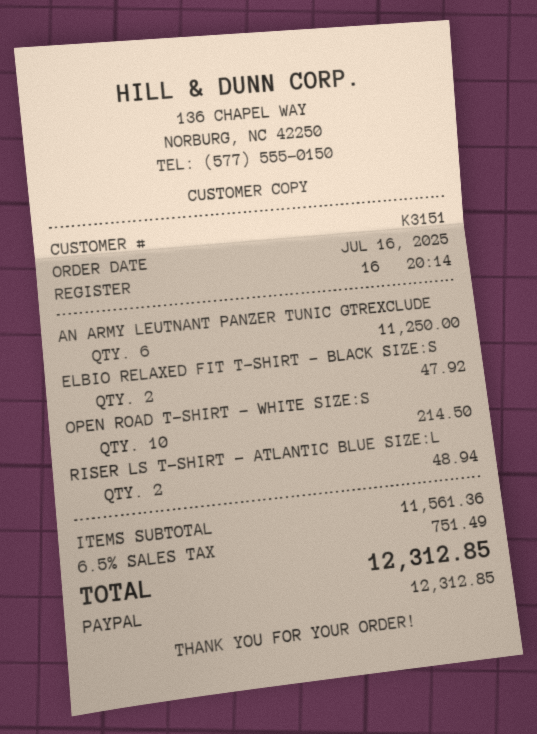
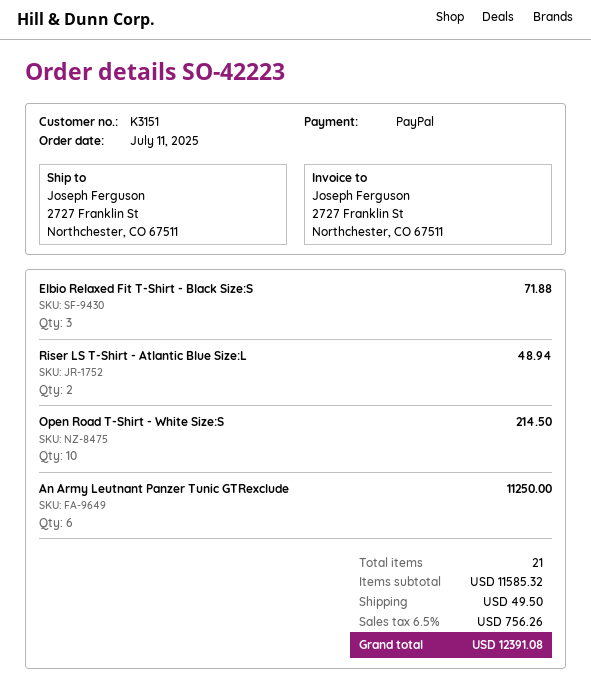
order date: 2025-07-16 -> 2025-07-11
ELBIO RELAXED FIT T-SHIRT - BLACK SIZE:S: 2 for 47.92 -> 3 for 71.88
subtotal: 11561.36 -> 11585.32
shipping: none -> 49.50
tax: 6.5% = 751.49 -> 6.5% = 756.26
total: 12312.85 -> 12391.08

